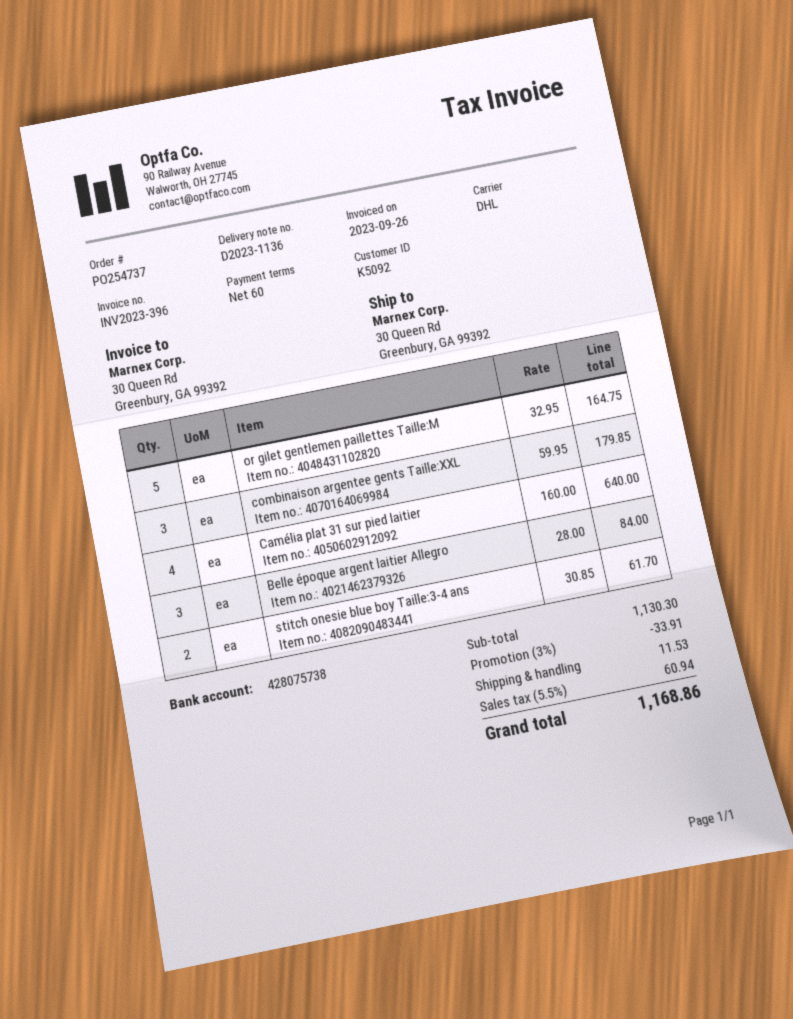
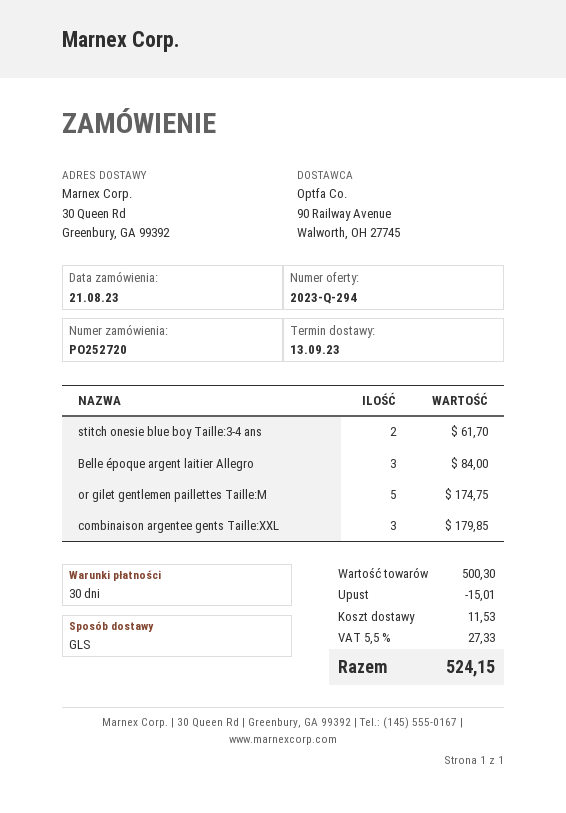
order number: PO254737 -> PO252720
payment terms: 60 days -> 30 days
shipping method: DHL -> GLS
or gilet gentlemen paillettes Taille:M: 5 for 164.75 -> 5 for 174.75
Camélia plat 31 sur pied laitier: 4 for 640.00 -> none
subtotal: 1130.30 -> 500.30
discount: 33.91 -> 15.01
tax: 5.5% = 60.94 -> 5.5% = 27.33
total: 1168.86 -> 524.15

